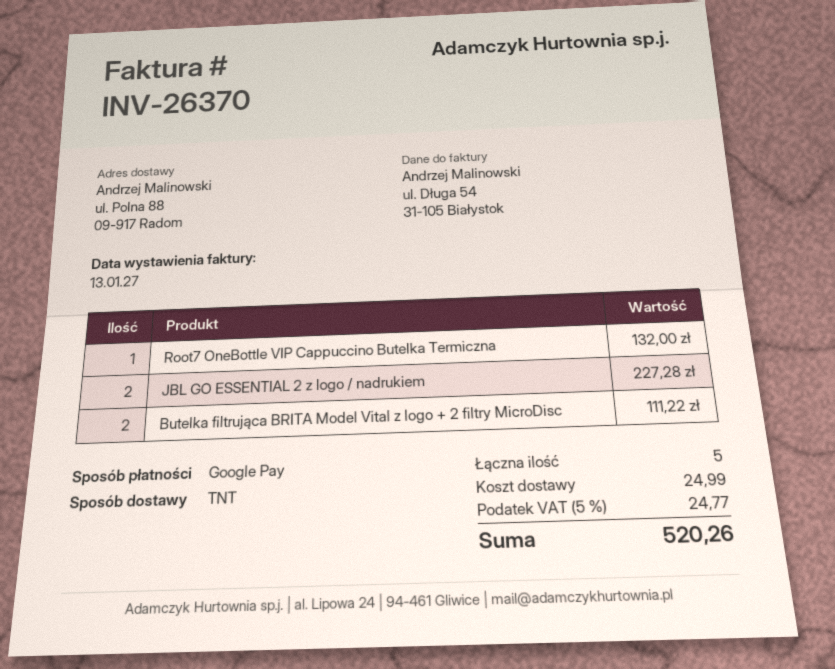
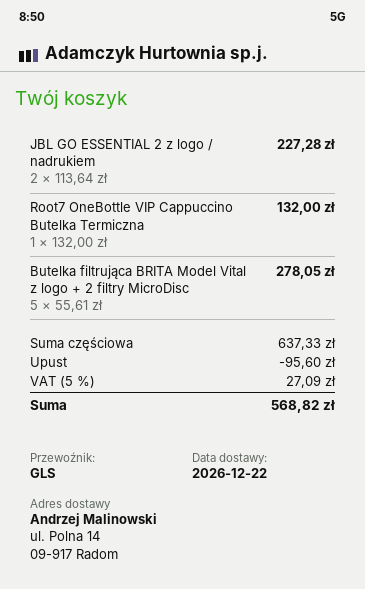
shipping method: TNT -> GLS
ship to: ul. Polna 88, 09-917 Radom -> ul. Polna 14, 09-917 Radom
Butelka filtrująca BRITA Model Vital z logo + 2 filtry MicroDisc: 2 for 111.22 -> 5 for 278.05
discount: none -> 95.60
shipping: 24.99 -> none
tax: 5% = 24.77 -> 5% = 27.09
total: 520.26 -> 568.82

